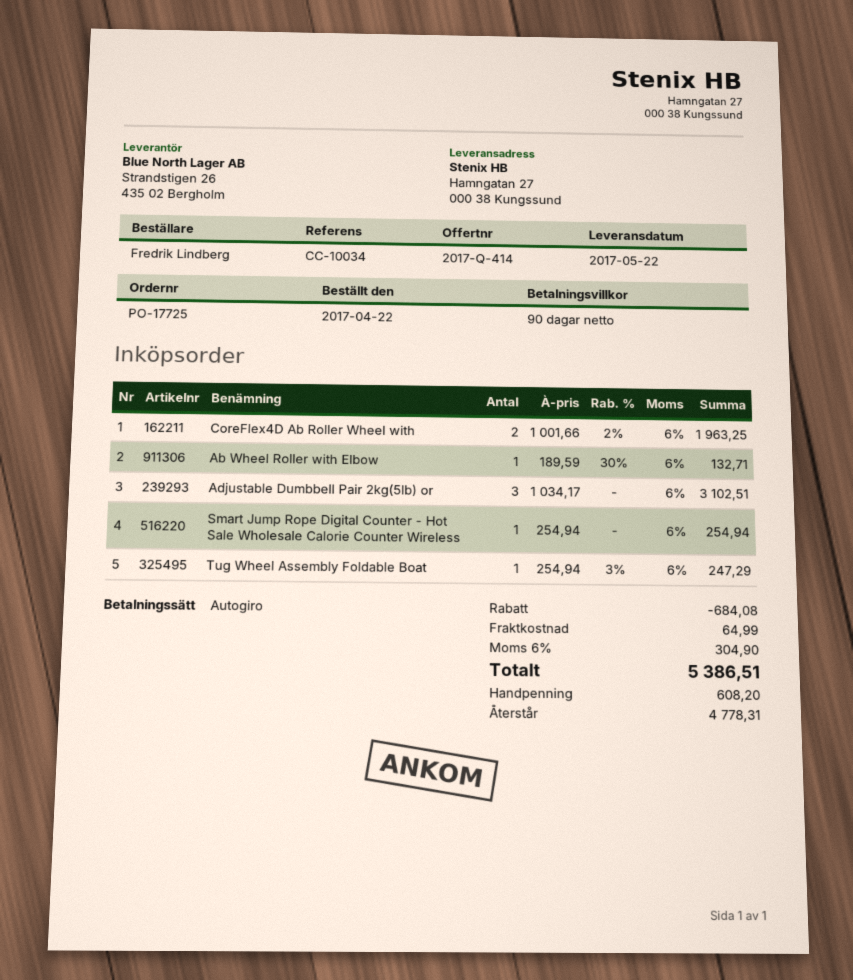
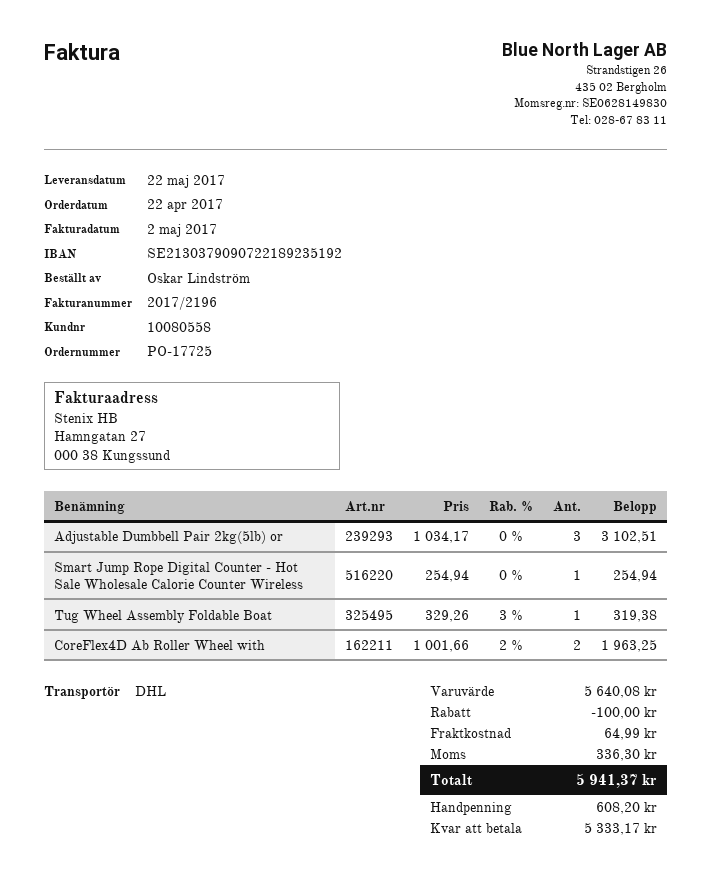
ordered by: Fredrik Lindberg -> Oskar Lindström
Ab Wheel Roller with Elbow: 1 x 189.59 - 30% = 132.71 -> none
Tug Wheel Assembly Foldable Boat: 1 x 254.94 - 3% = 247.29 -> 1 x 329.26 - 3% = 319.38
discount: 684.08 -> 100.00
tax: 304.90 -> 336.30
total: 5386.51 -> 5941.37
balance: 4778.31 -> 5333.17

